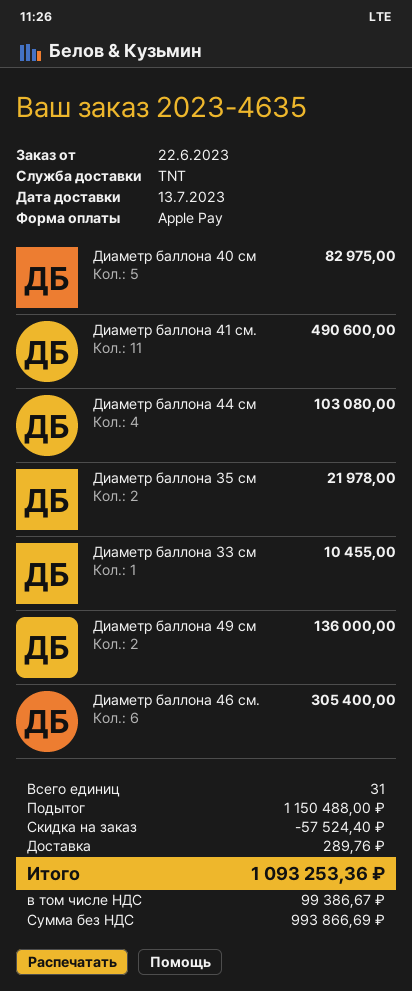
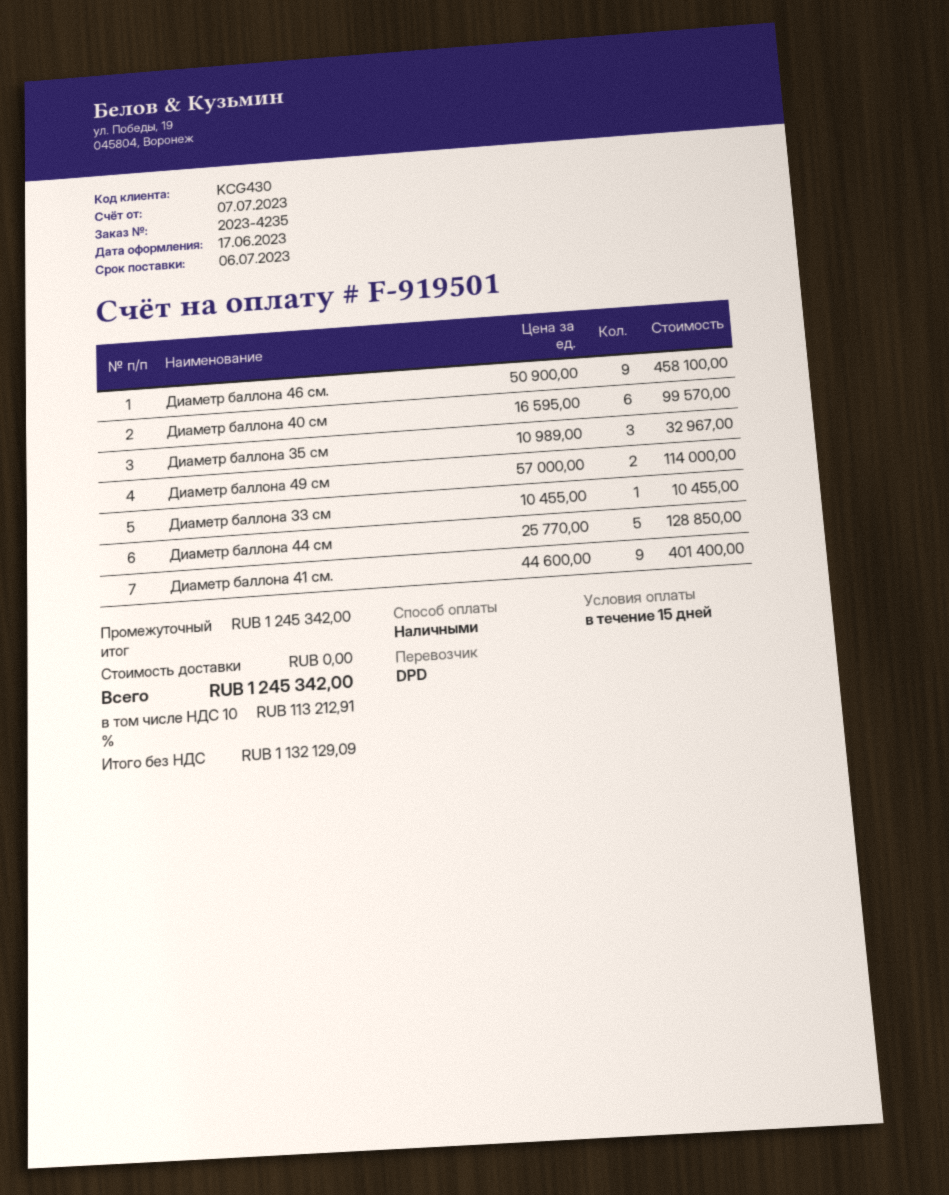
order number: 2023-4635 -> 2023-4235
order date: 2023-06-22 -> 2023-06-17
delivery date: 2023-07-13 -> 2023-07-06
payment method: Apple Pay -> cash
shipping method: TNT -> DPD
Диаметр баллона 40 см: 5 for 82975.00 -> 6 for 99570.00
Диаметр баллона 41 см.: 11 for 490600.00 -> 9 for 401400.00
Диаметр баллона 44 см: 4 for 103080.00 -> 5 for 128850.00
Диаметр баллона 35 см: 2 for 21978.00 -> 3 for 32967.00
Диаметр баллона 49 см: 2 for 136000.00 -> 2 for 114000.00
Диаметр баллона 46 см.: 6 for 305400.00 -> 9 for 458100.00
subtotal: 1150488.00 -> 1245342.00
discount: 57524.40 -> none
shipping: 289.76 -> 0.00
net: 993866.69 -> 1132129.09
tax: 99386.67 -> 113212.91
total: 1093253.36 -> 1245342.00

